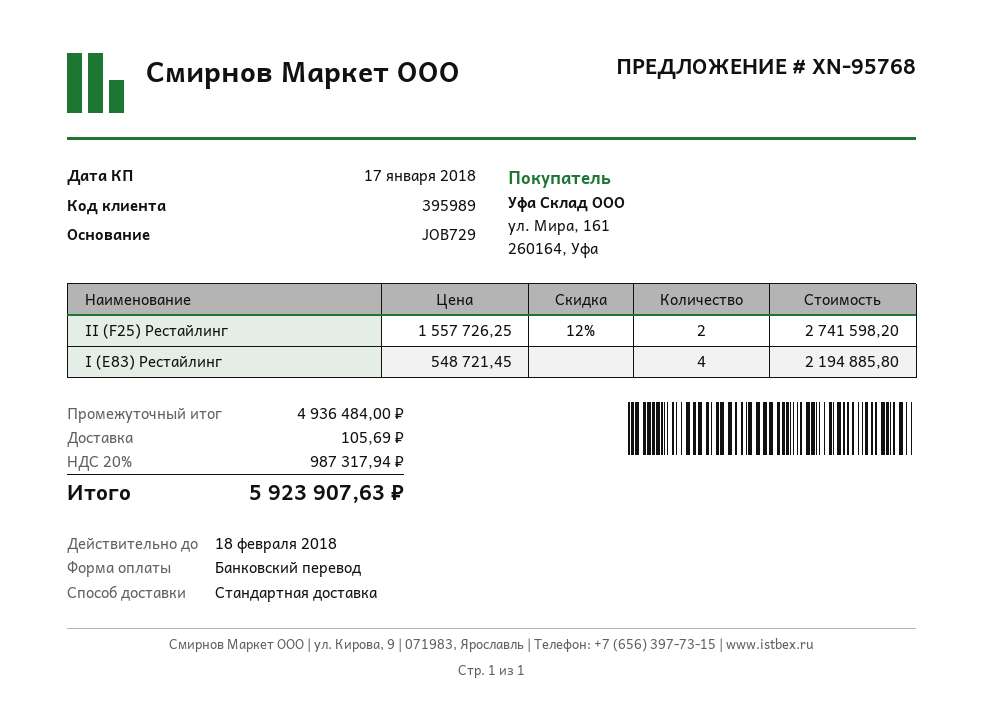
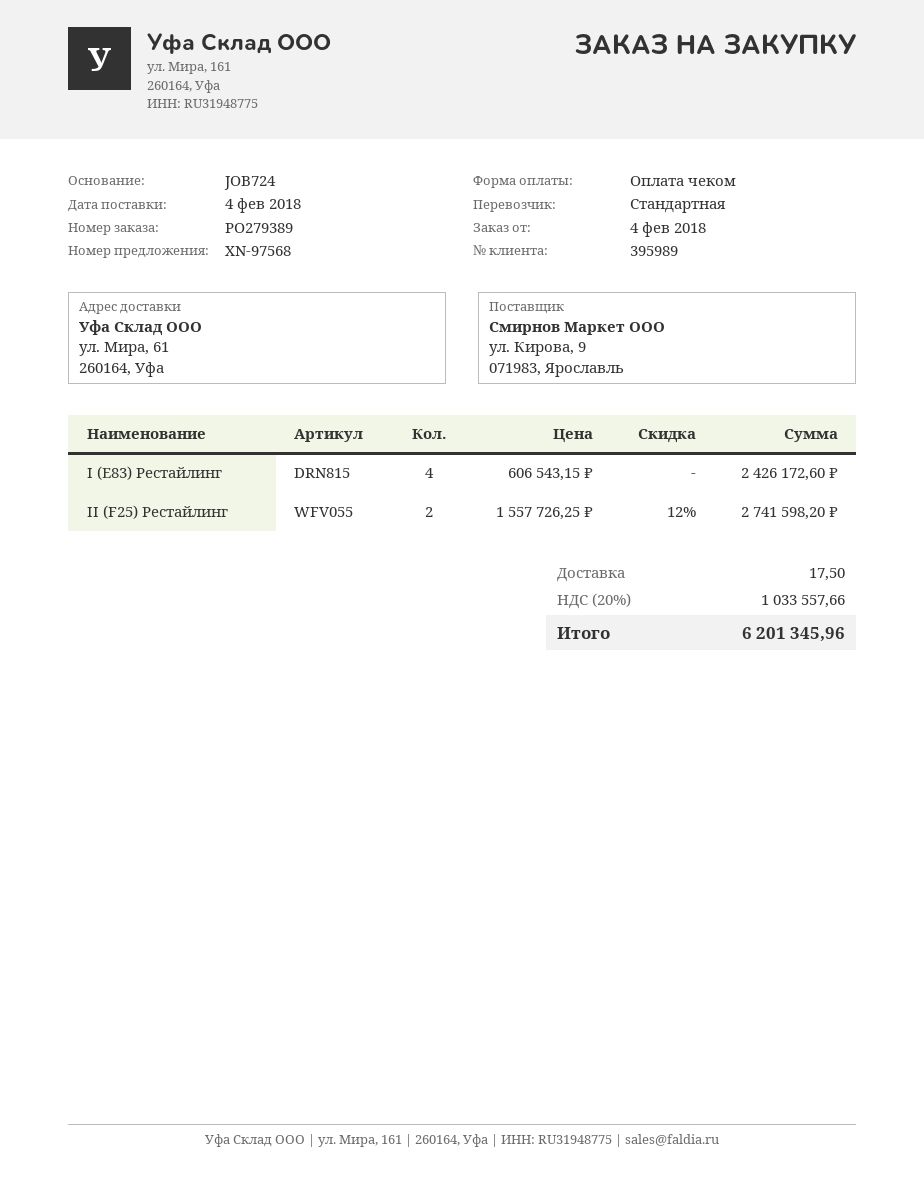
quote number: XN-95768 -> XN-97568
reference: JOB729 -> JOB724
payment method: bank transfer -> cheque
I (E83) Рестайлинг: 4 x 548721.45 = 2194885.80 -> 4 x 606543.15 = 2426172.60
shipping: 105.69 -> 17.50
tax: 20% = 987317.94 -> 20% = 1033557.66
total: 5923907.63 -> 6201345.96

